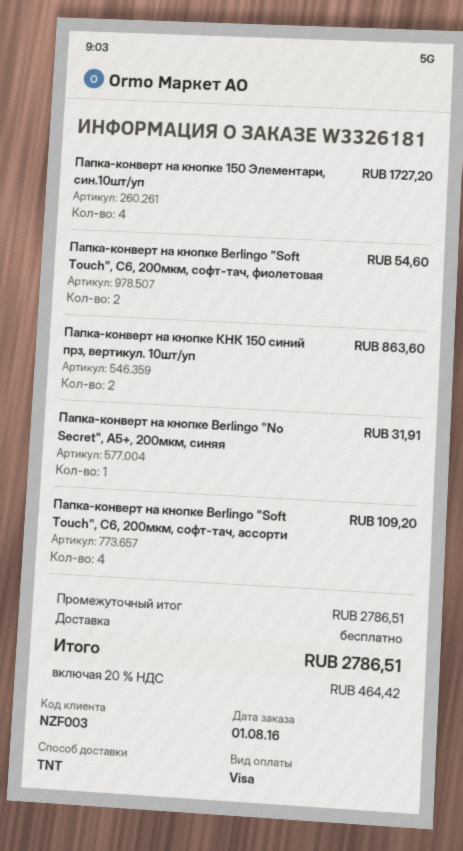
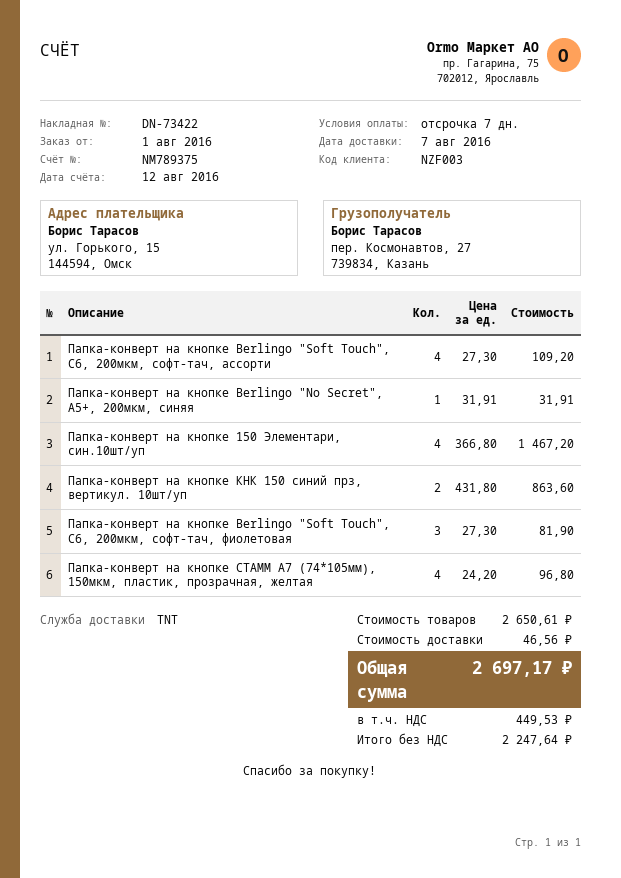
Папка-конверт на кнопке 150 Элементари, син.10шт/уп: 4 for 1727.20 -> 4 for 1467.20
Папка-конверт на кнопке Berlingo "Soft Touch", C6, 200мкм, софт-тач, фиолетовая: 2 for 54.60 -> 3 for 81.90
Папка-конверт на кнопке СТАММ А7 (74*105мм), 150мкм, пластик, прозрачная, желтая: none -> 4 for 96.80
subtotal: 2786.51 -> 2650.61
shipping: 0.00 -> 46.56
tax: 464.42 -> 449.53
total: 2786.51 -> 2697.17

